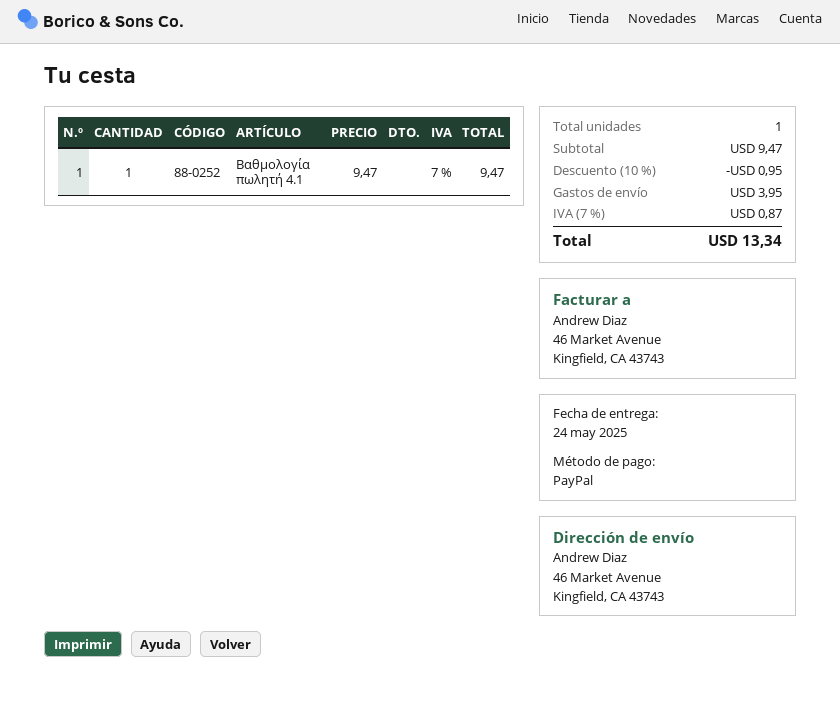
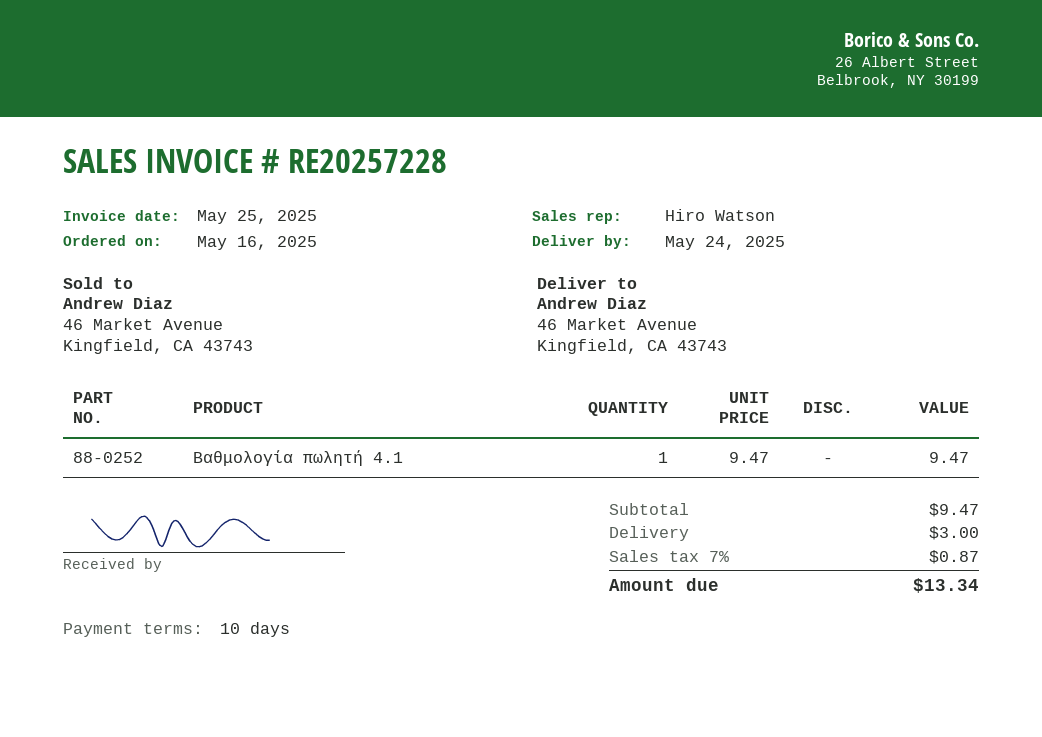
discount: 10% = 0.95 -> none
shipping: 3.95 -> 3.00

